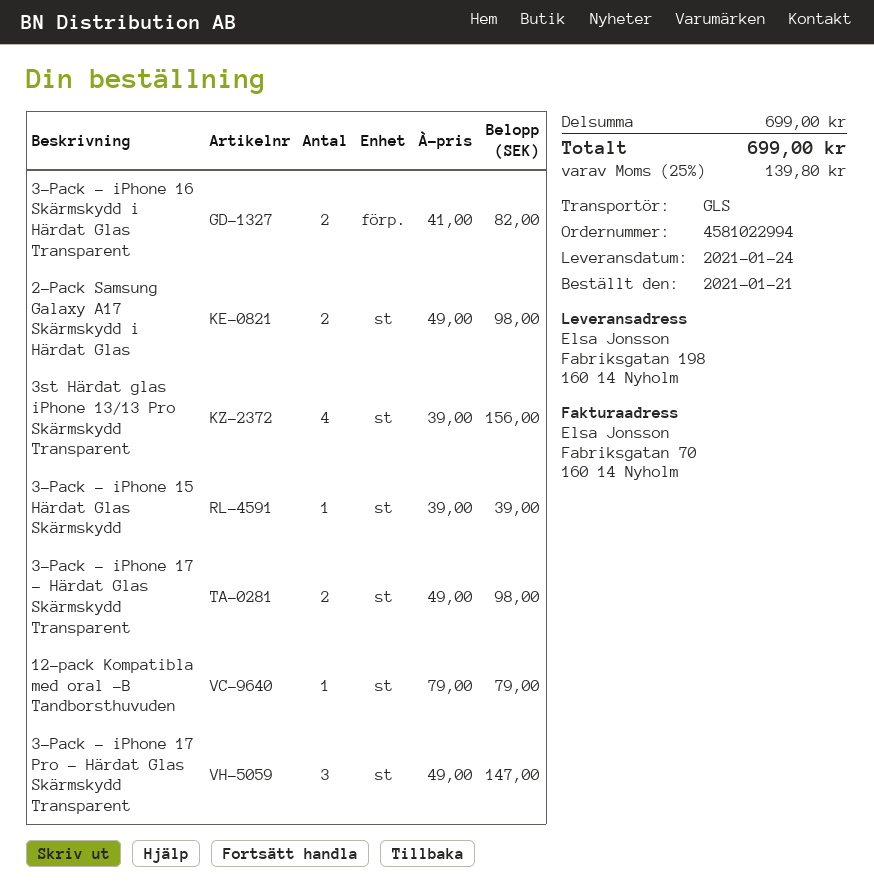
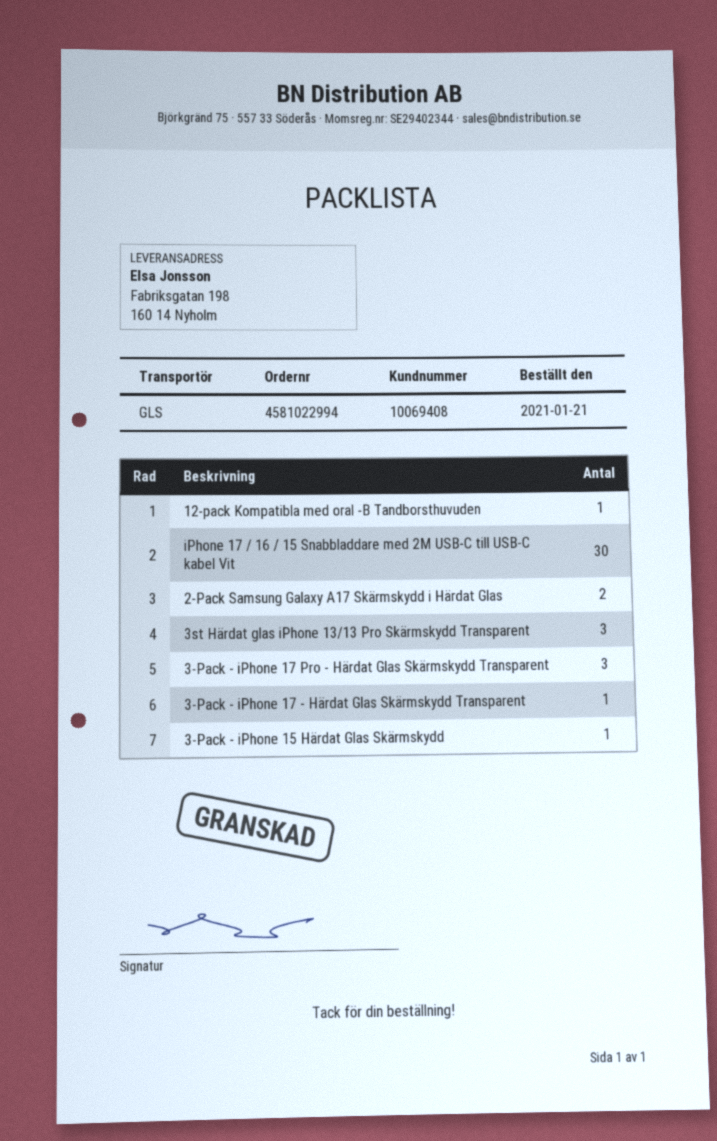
3-Pack - iPhone 16 Skärmskydd i Härdat Glas Transparent: 2 -> none
3st Härdat glas iPhone 13/13 Pro Skärmskydd Transparent: 4 -> 3
3-Pack - iPhone 17 - Härdat Glas Skärmskydd Transparent: 2 -> 1
iPhone 17 / 16 / 15 Snabbladdare med 2M USB-C till USB-C kabel Vit: none -> 30

